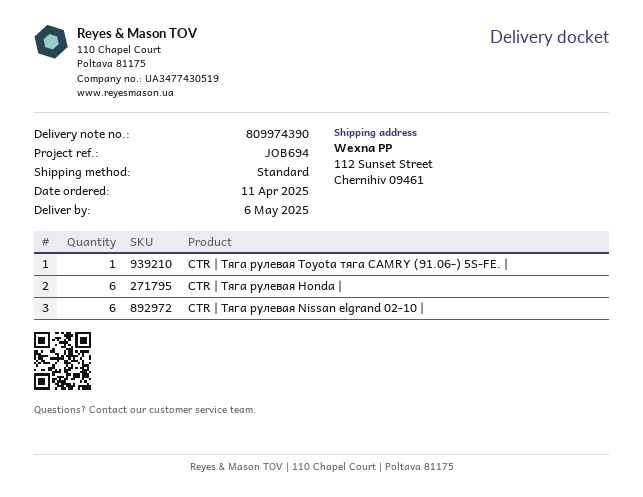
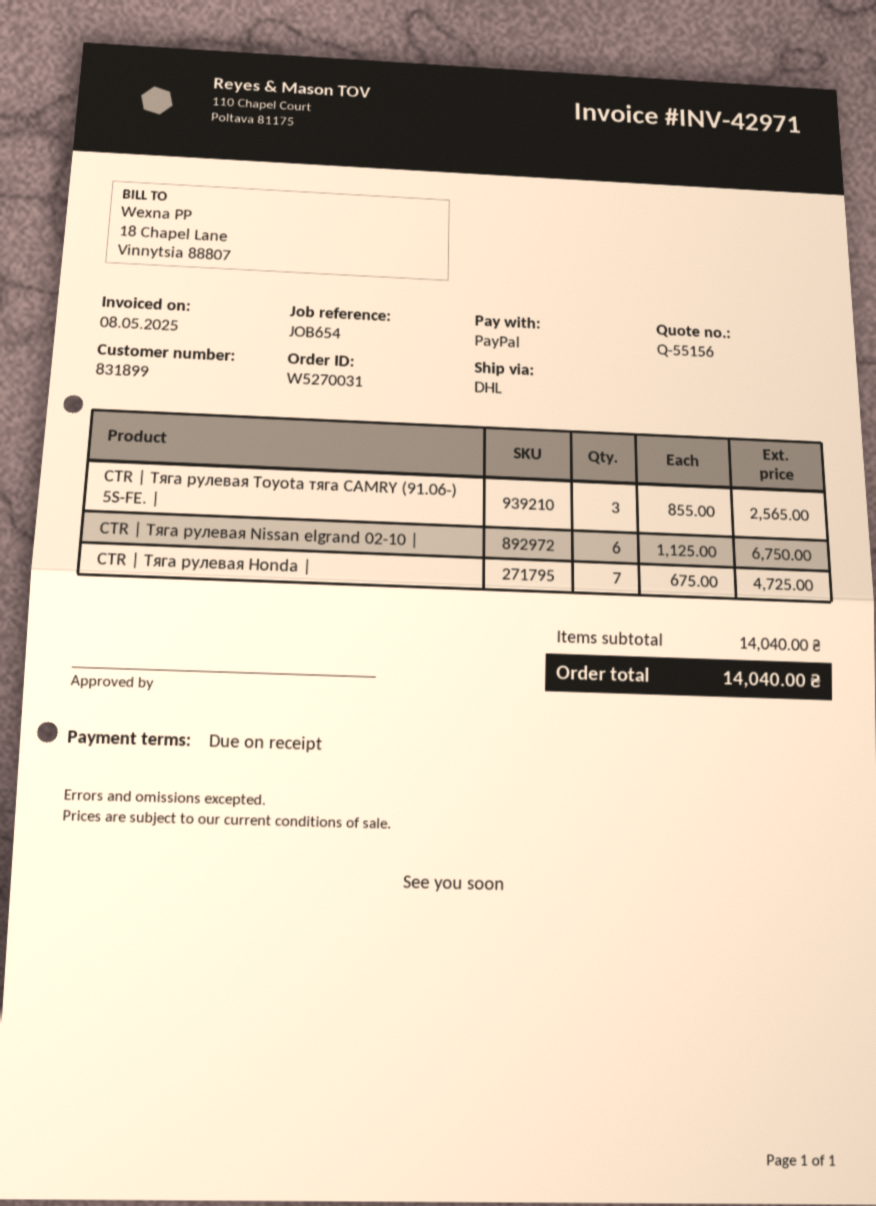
reference: JOB694 -> JOB654
shipping method: standard -> DHL
CTR | Тяга рулевая Toyota тяга CAMRY (91.06-) 5S-FE. |: 1 -> 3
CTR | Тяга рулевая Honda |: 6 -> 7

